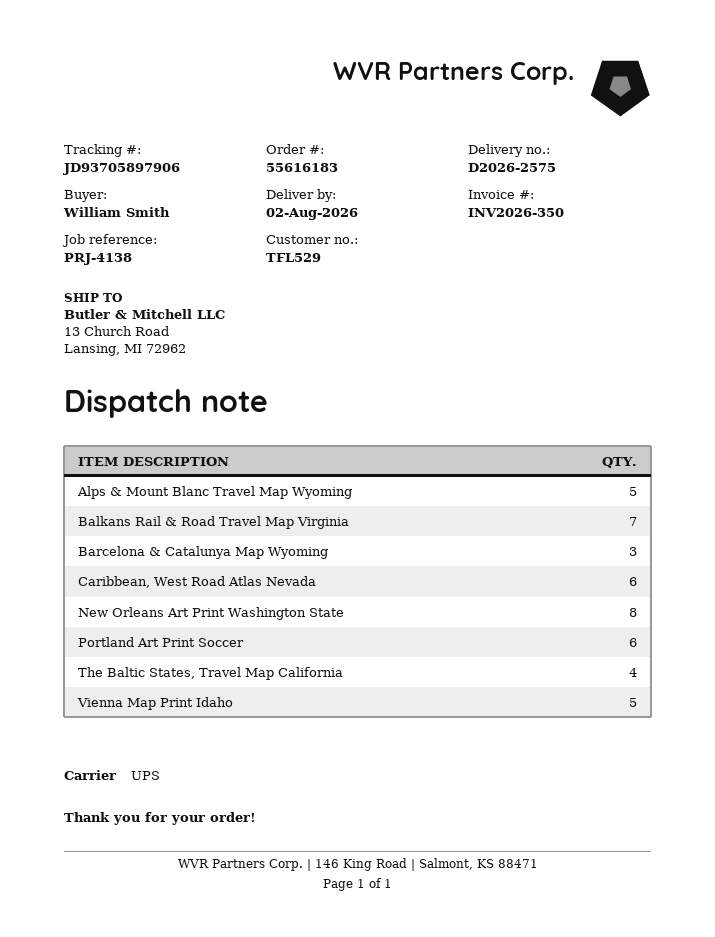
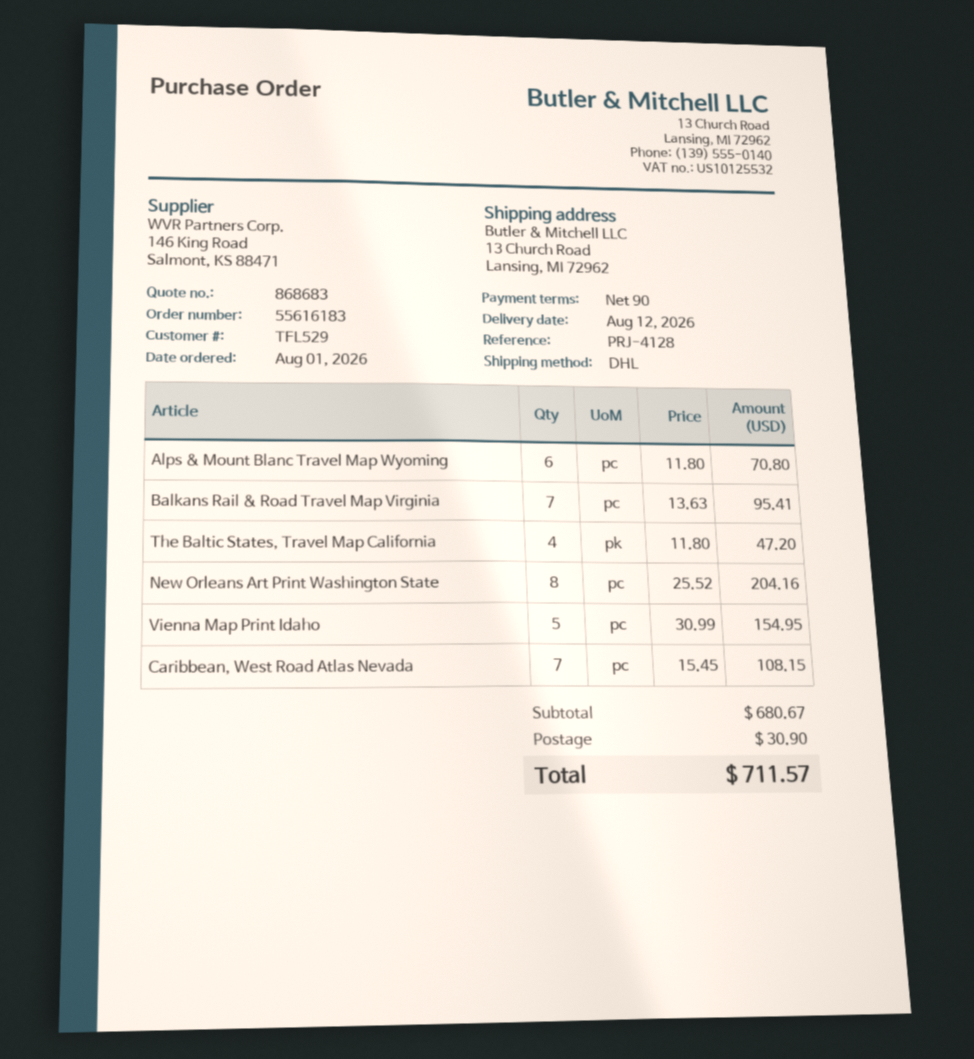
delivery date: 2026-08-02 -> 2026-08-12
reference: PRJ-4138 -> PRJ-4128
shipping method: UPS -> DHL
Alps & Mount Blanc Travel Map Wyoming: 5 -> 6
Barcelona & Catalunya Map Wyoming: 3 -> none
Caribbean, West Road Atlas Nevada: 6 -> 7
Portland Art Print Soccer: 6 -> none

